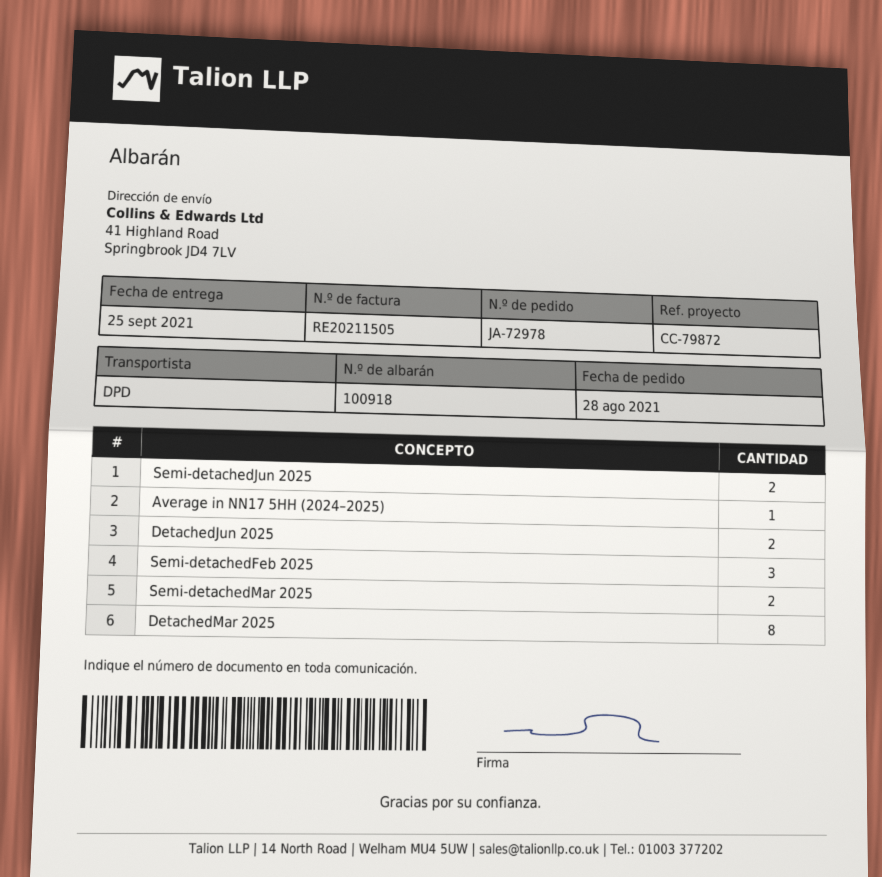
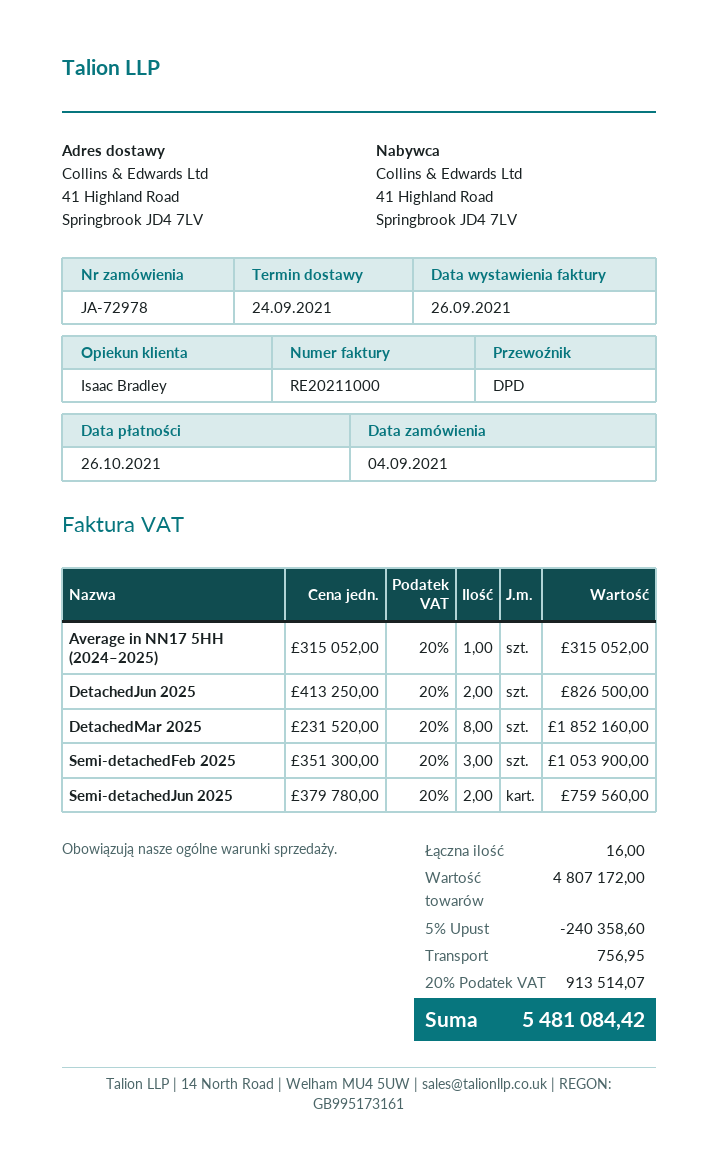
order date: 2021-08-28 -> 2021-09-04
delivery date: 2021-09-25 -> 2021-09-24
invoice number: RE20211505 -> RE20211000
Semi-detachedMar 2025: 2 -> none

